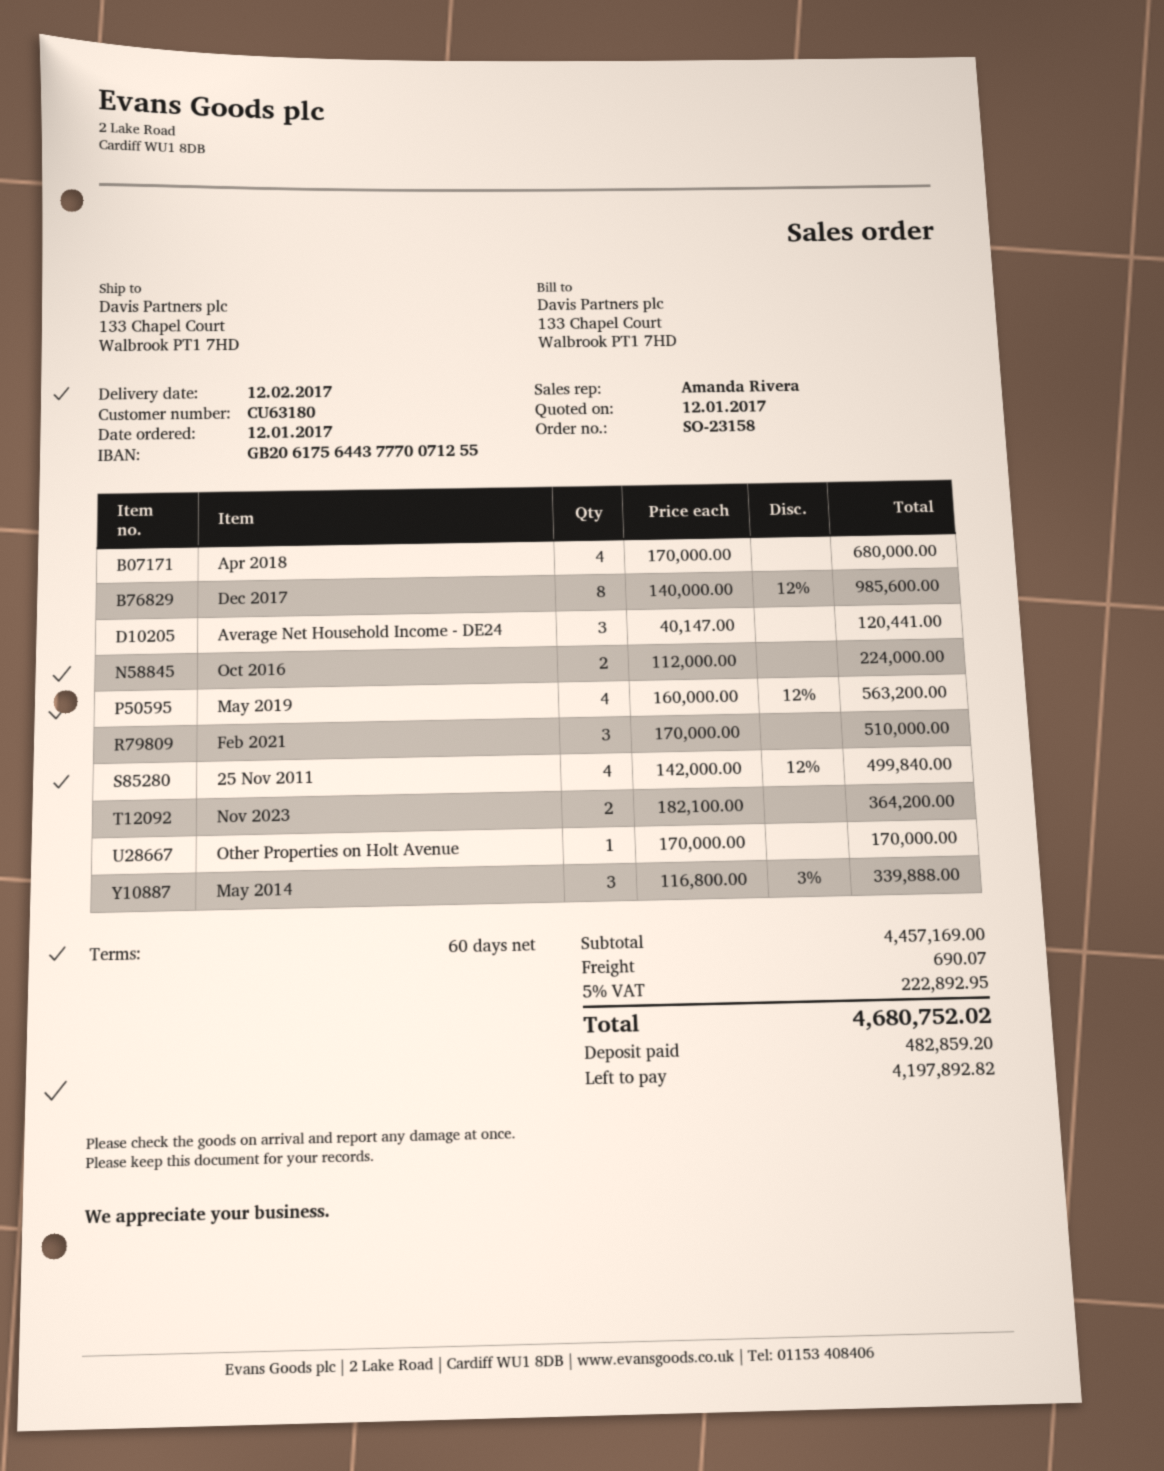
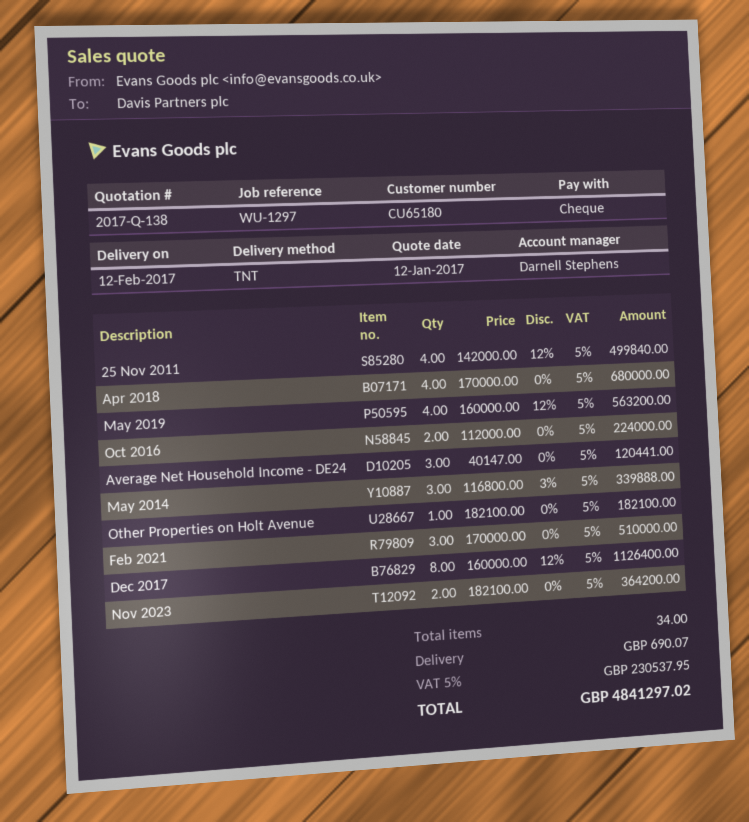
customer number: CU63180 -> CU65180
sales rep: Amanda Rivera -> Darnell Stephens
Dec 2017: 8 x 140000.00 - 12% = 985600.00 -> 8 x 160000.00 - 12% = 1126400.00
Other Properties on Holt Avenue: 1 x 170000.00 = 170000.00 -> 1 x 182100.00 = 182100.00
tax: 5% = 222892.95 -> 5% = 230537.95
total: 4680752.02 -> 4841297.02

